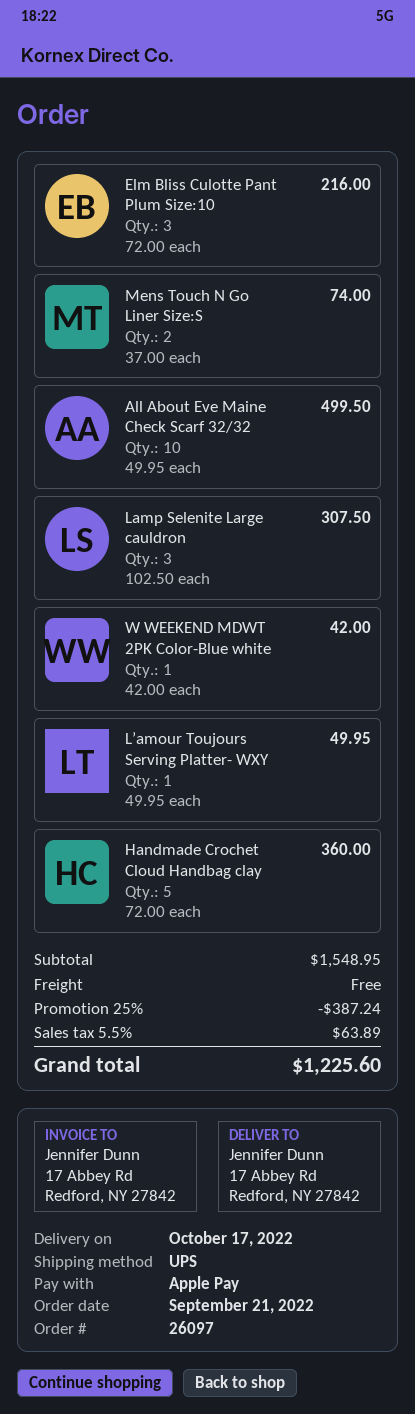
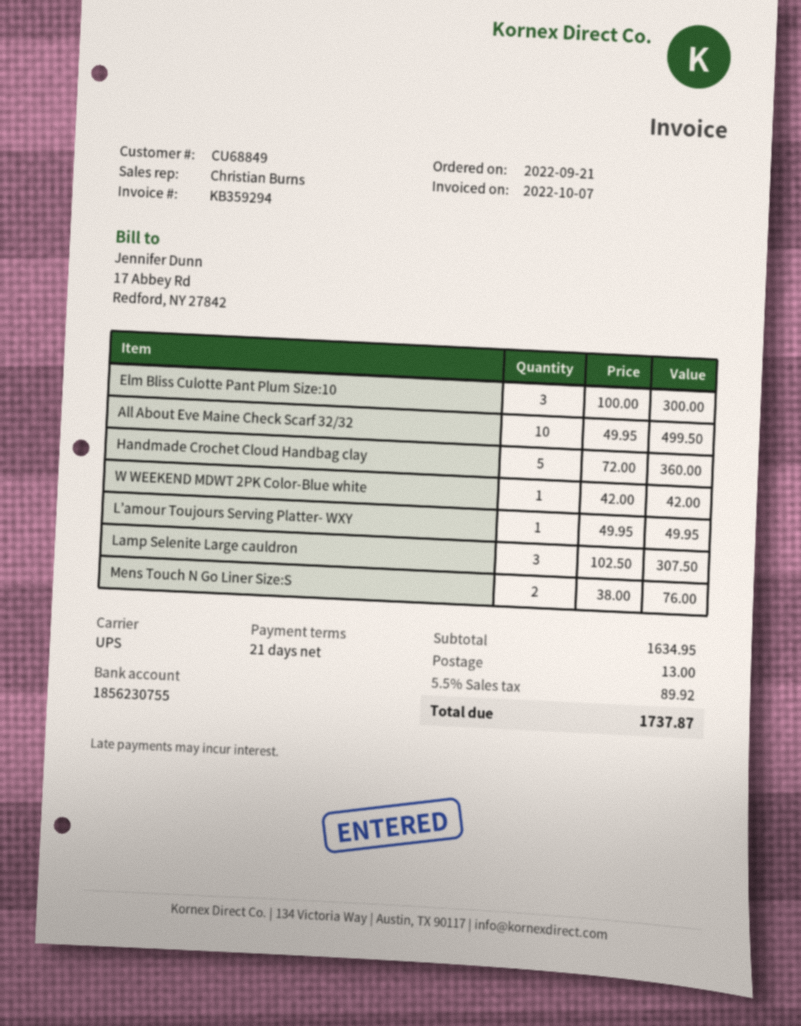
Elm Bliss Culotte Pant Plum Size:10: 3 x 72.00 = 216.00 -> 3 x 100.00 = 300.00
Mens Touch N Go Liner Size:S: 2 x 37.00 = 74.00 -> 2 x 38.00 = 76.00
subtotal: 1548.95 -> 1634.95
discount: 25% = 387.24 -> none
shipping: 0.00 -> 13.00
tax: 5.5% = 63.89 -> 5.5% = 89.92
total: 1225.60 -> 1737.87

